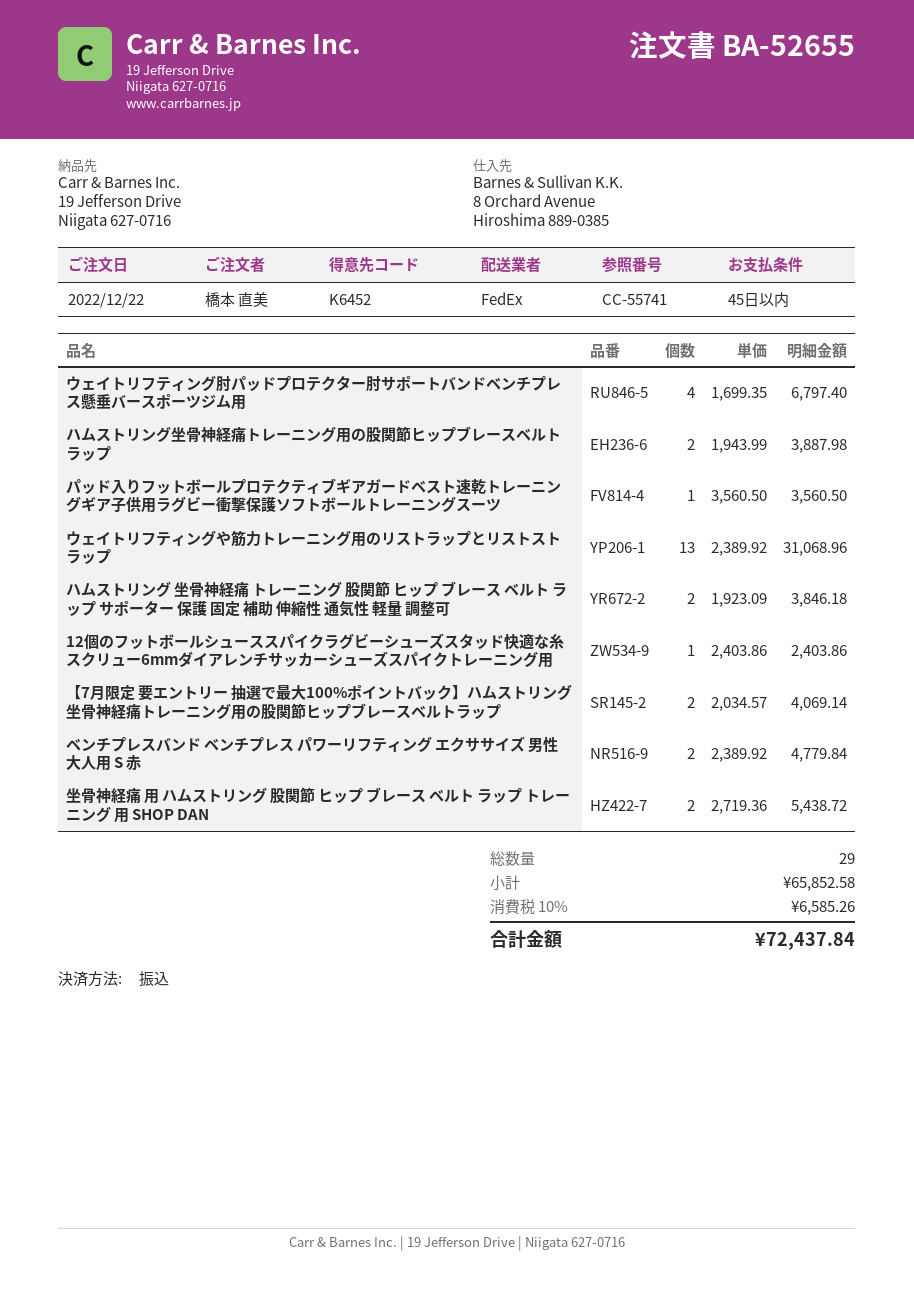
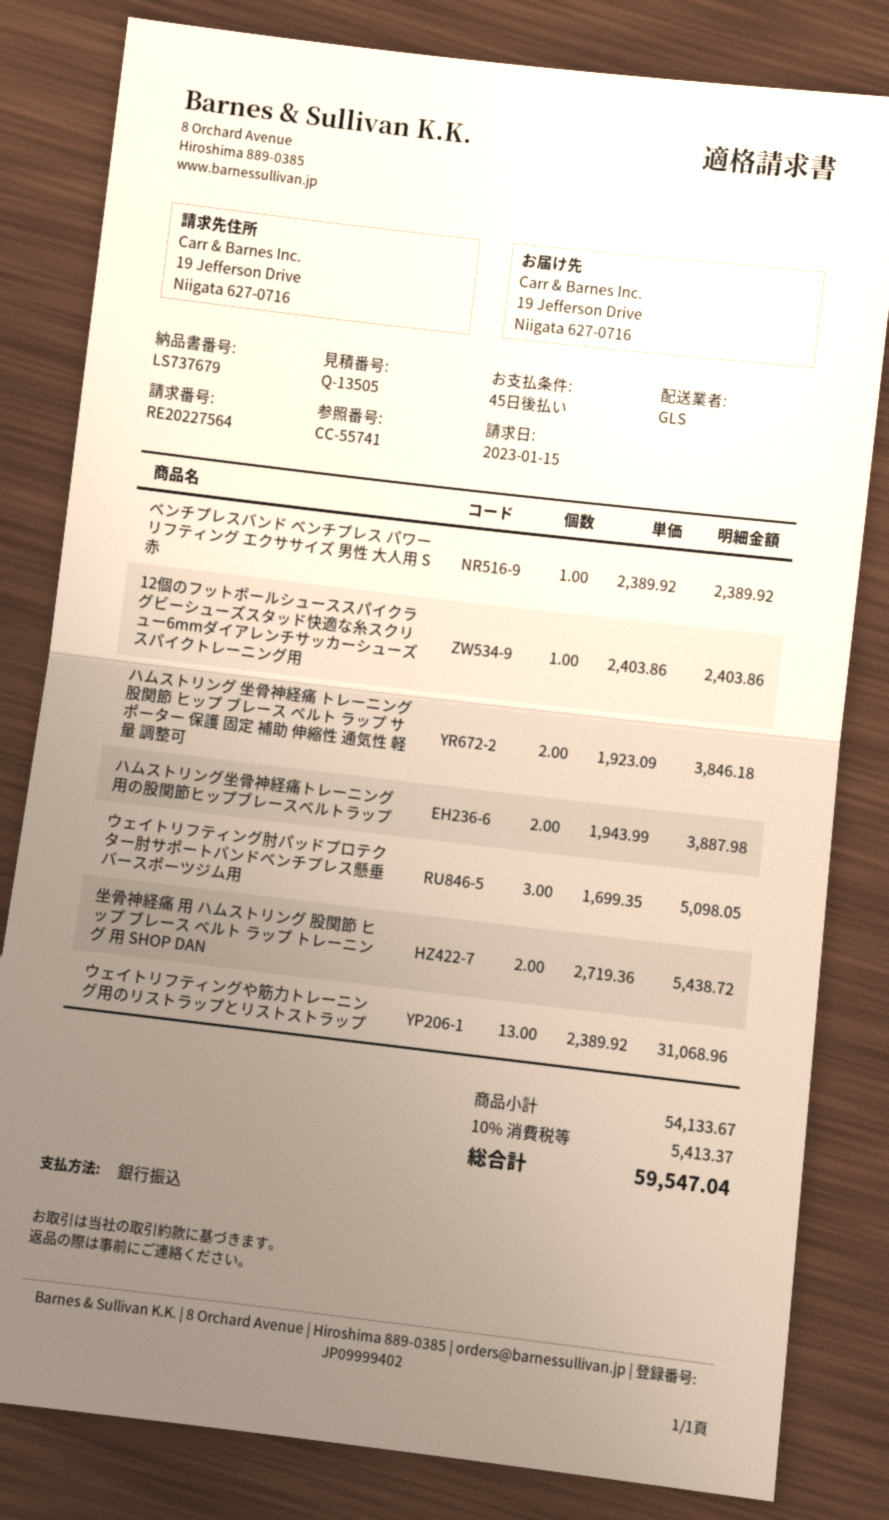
shipping method: FedEx -> GLS
ウェイトリフティング肘パッドプロテクター肘サポートバンドベンチプレス懸垂バースポーツジム用: 4 x 1699.35 = 6797.40 -> 3 x 1699.35 = 5098.05
パッド入りフットボールプロテクティブギアガードベスト速乾トレーニングギア子供用ラグビー衝撃保護ソフトボールトレーニングスーツ: 1 x 3560.50 = 3560.50 -> none
【7月限定 要エントリー 抽選で最大100%ポイントバック】ハムストリング坐骨神経痛トレーニング用の股関節ヒップブレースベルトラップ: 2 x 2034.57 = 4069.14 -> none
ベンチプレスバンド ベンチプレス パワーリフティング エクササイズ 男性 大人用 S 赤: 2 x 2389.92 = 4779.84 -> 1 x 2389.92 = 2389.92
subtotal: 65852.58 -> 54133.67
tax: 10% = 6585.26 -> 10% = 5413.37
total: 72437.84 -> 59547.04

